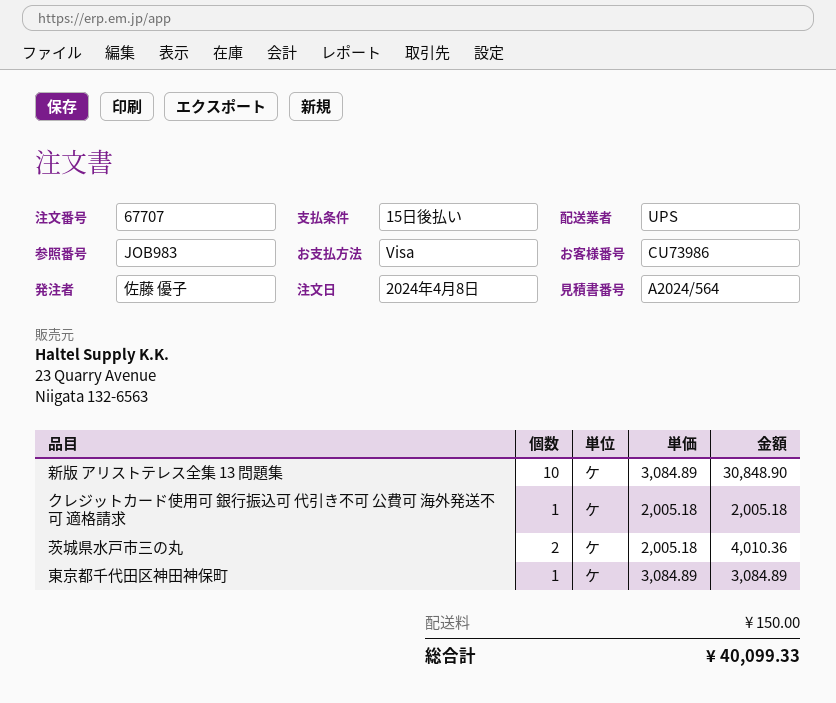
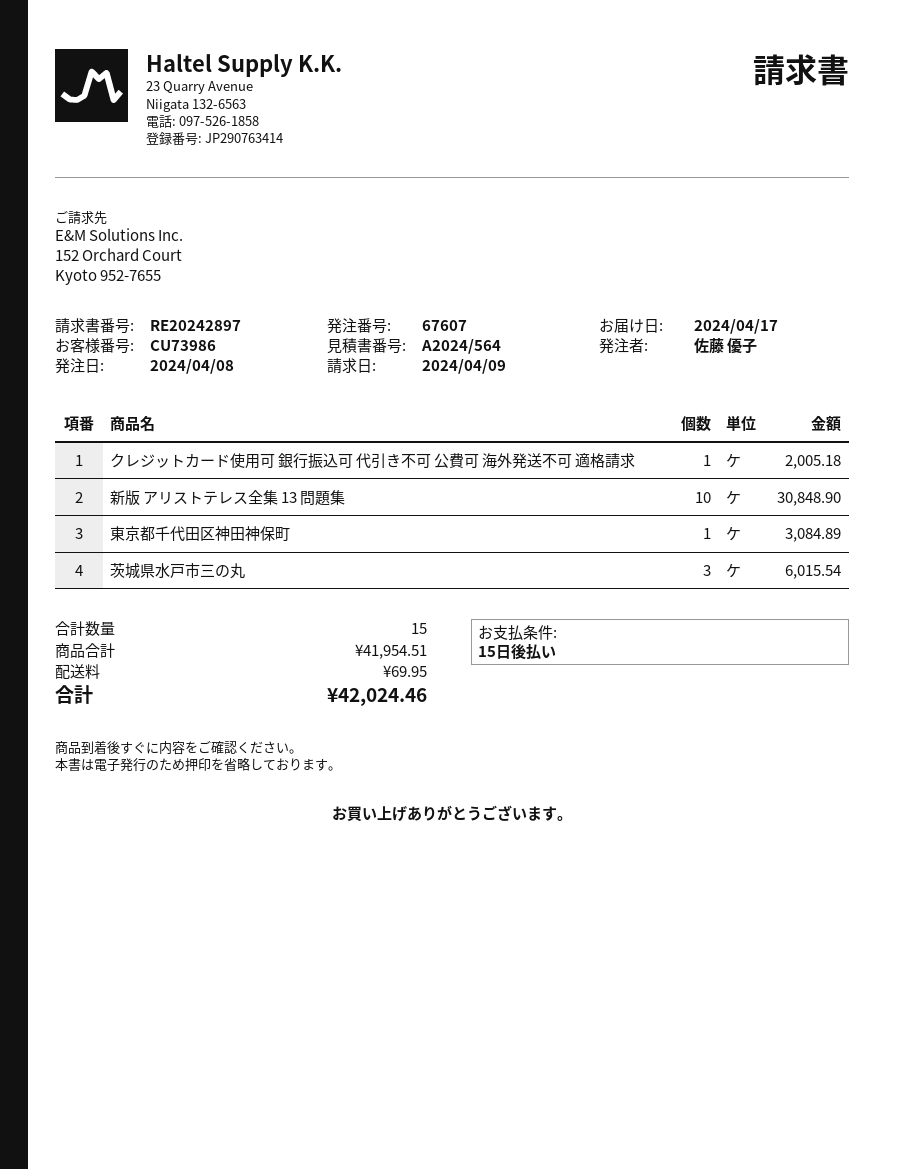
order number: 67707 -> 67607
茨城県水戸市三の丸: 2 for 4010.36 -> 3 for 6015.54
shipping: 150.00 -> 69.95
total: 40099.33 -> 42024.46

